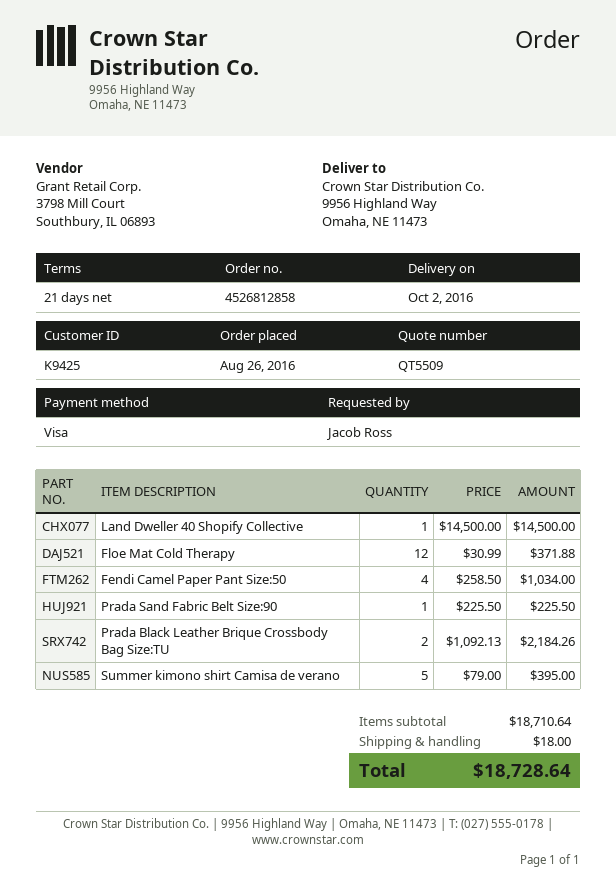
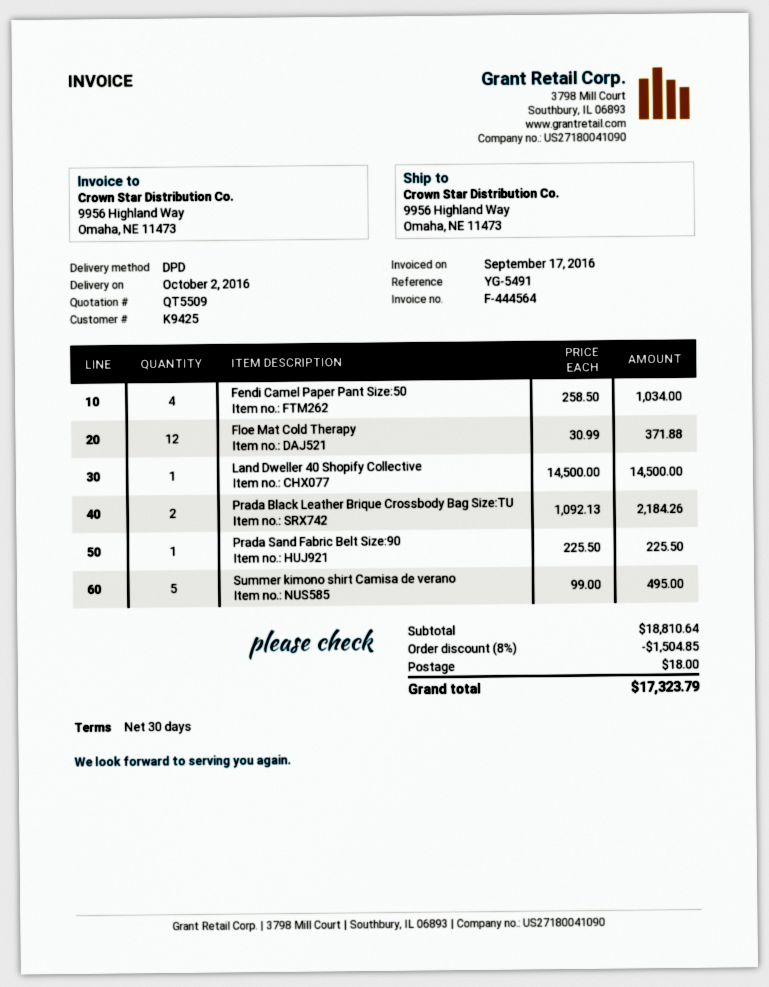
payment terms: 21 days -> 30 days
Summer kimono shirt Camisa de verano: 5 x 79.00 = 395.00 -> 5 x 99.00 = 495.00
subtotal: 18710.64 -> 18810.64
discount: none -> 8% = 1504.85
total: 18728.64 -> 17323.79

